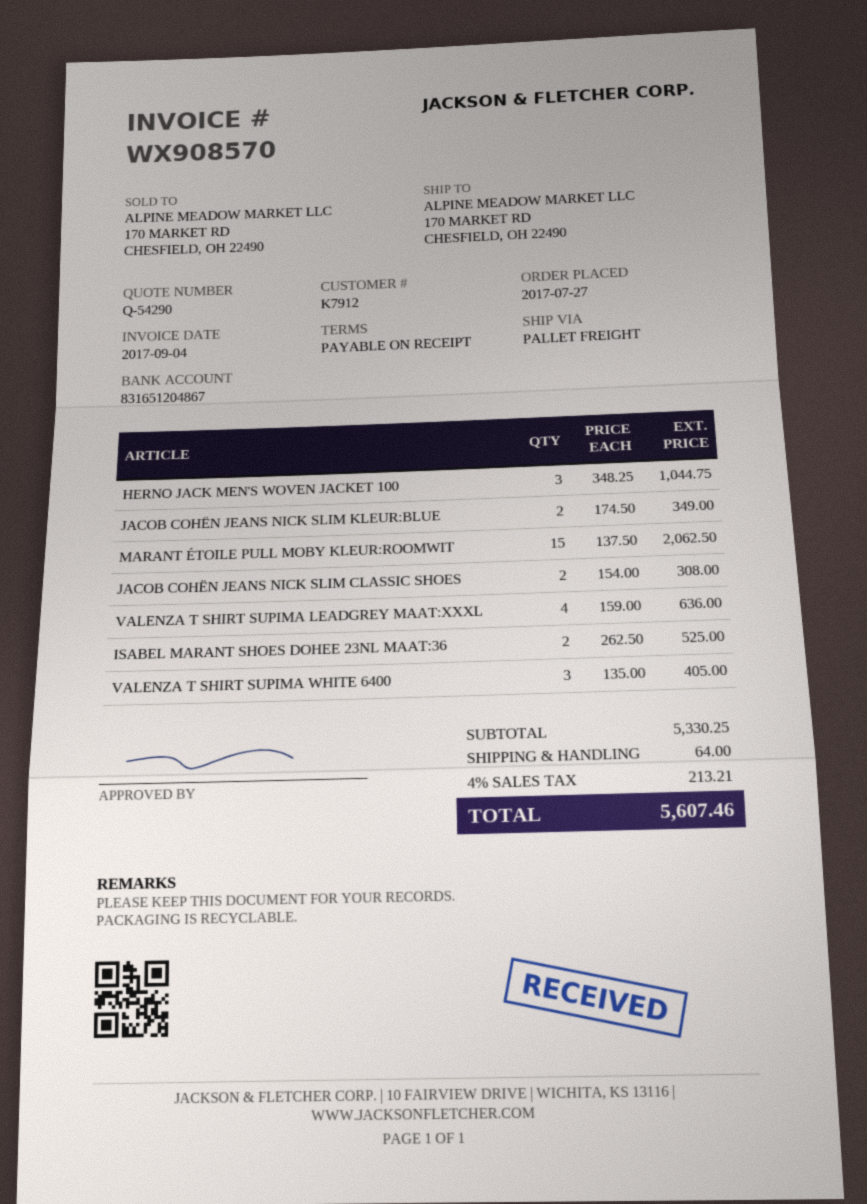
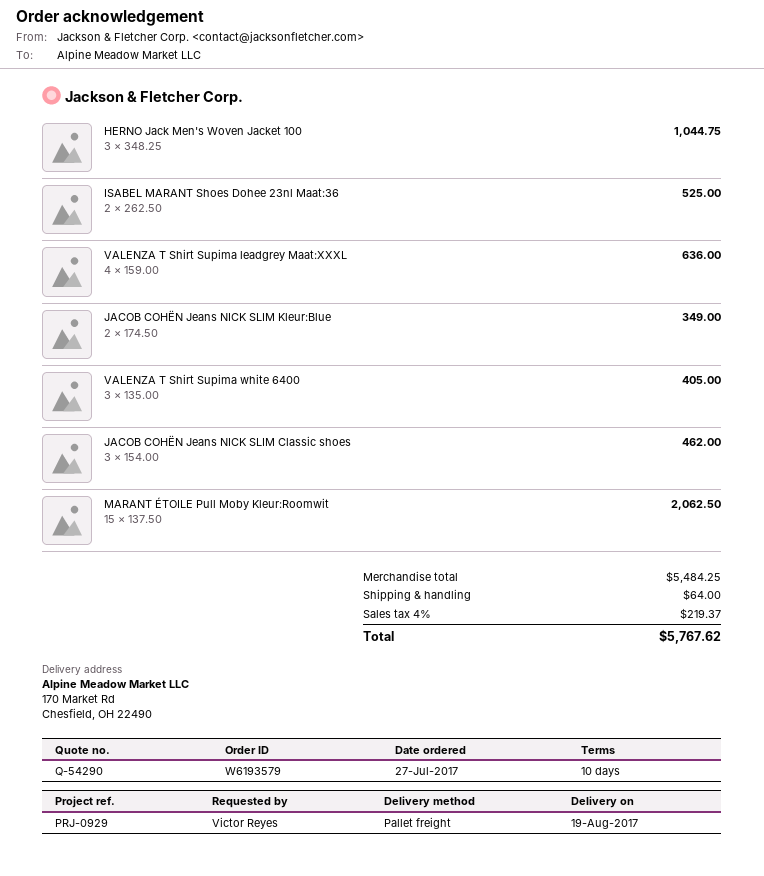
payment terms: on receipt -> 10 days
JACOB COHËN JEANS NICK SLIM CLASSIC SHOES: 2 x 154.00 = 308.00 -> 3 x 154.00 = 462.00
subtotal: 5330.25 -> 5484.25
tax: 4% = 213.21 -> 4% = 219.37
total: 5607.46 -> 5767.62

